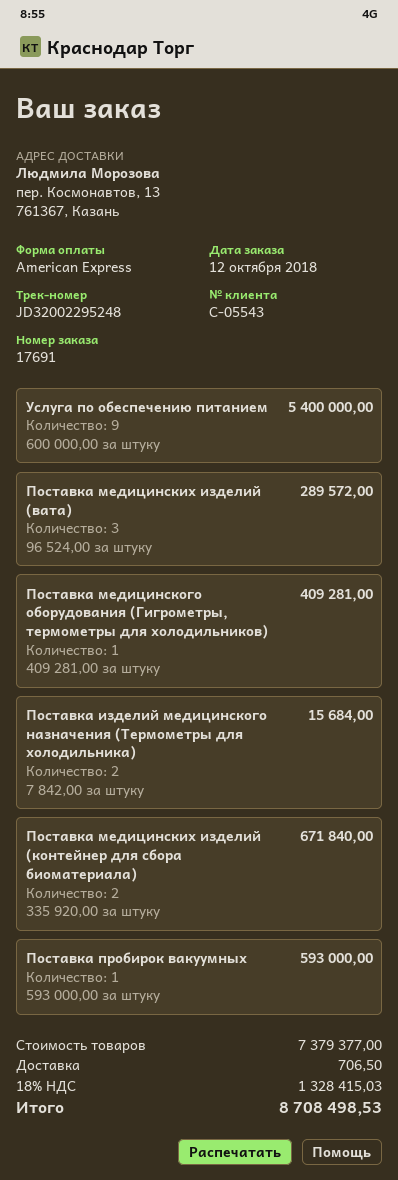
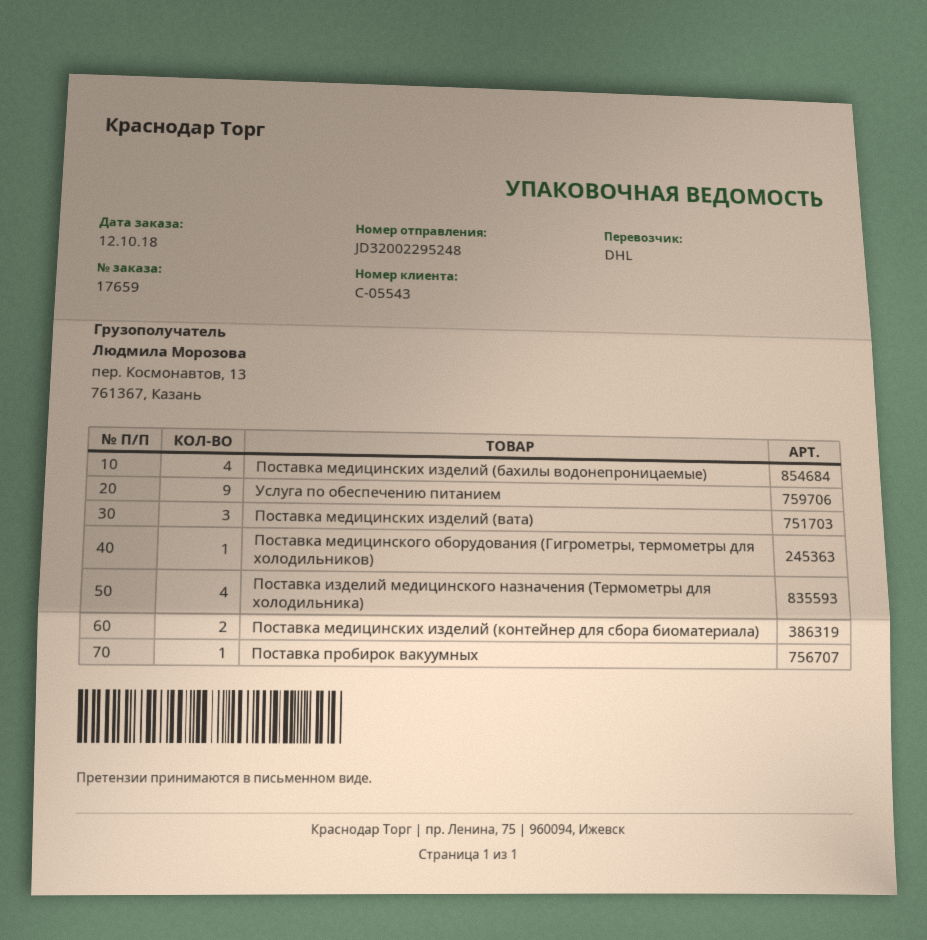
order number: 17691 -> 17659
Поставка изделий медицинского назначения (Термометры для холодильника): 2 -> 4
Поставка медицинских изделий (бахилы водонепроницаемые): none -> 4

